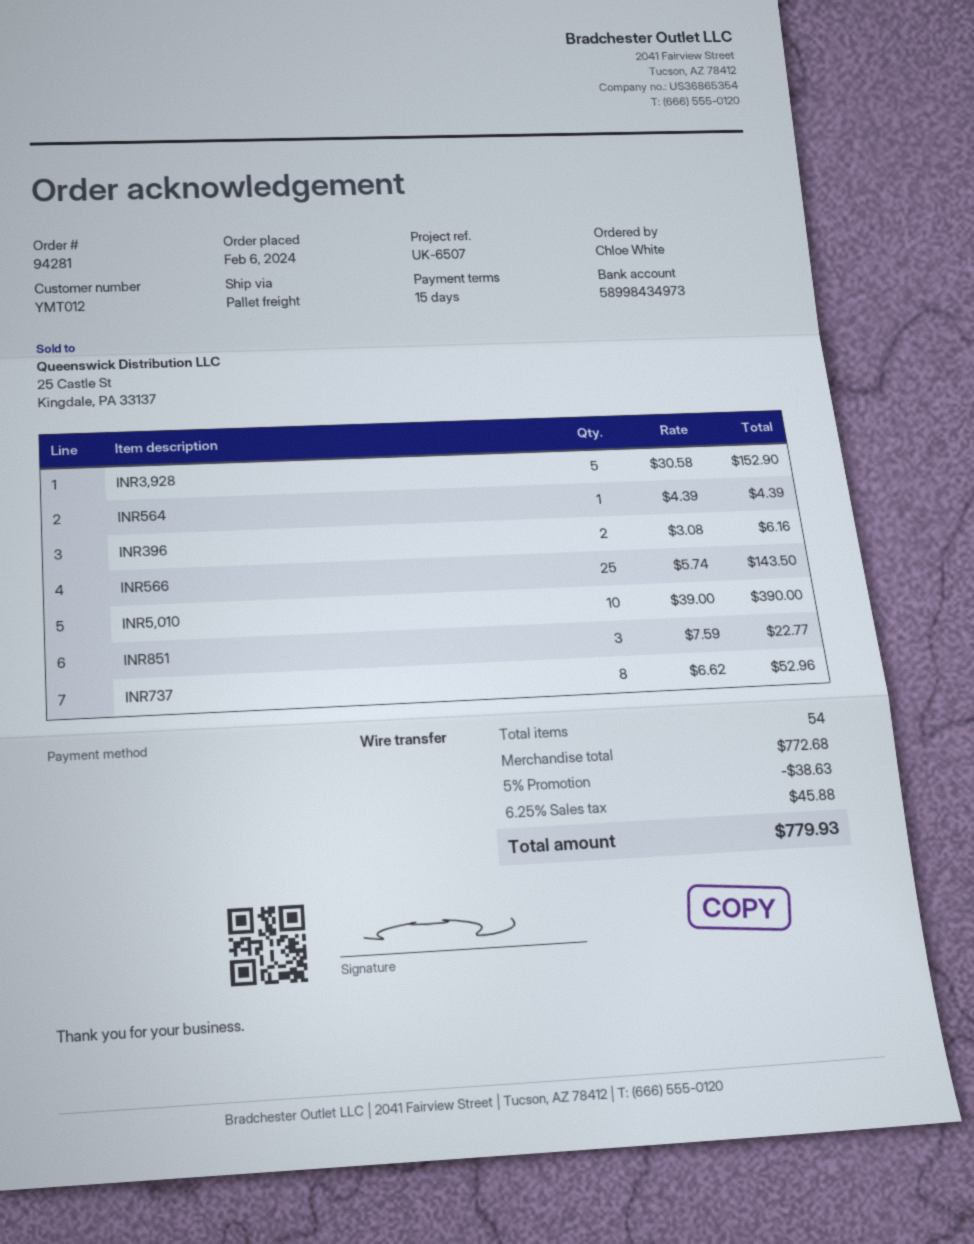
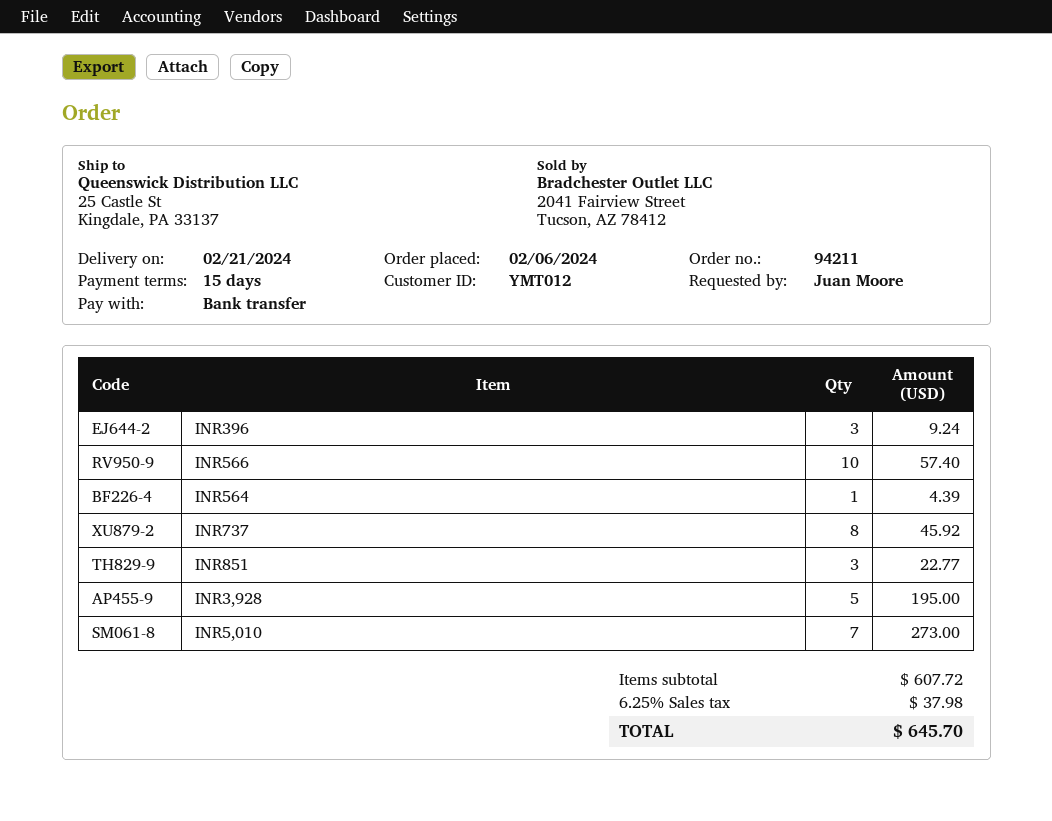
order number: 94281 -> 94211
ordered by: Chloe White -> Juan Moore
INR3,928: 5 for 152.90 -> 5 for 195.00
INR396: 2 for 6.16 -> 3 for 9.24
INR566: 25 for 143.50 -> 10 for 57.40
INR5,010: 10 for 390.00 -> 7 for 273.00
INR737: 8 for 52.96 -> 8 for 45.92
subtotal: 772.68 -> 607.72
discount: 5% = 38.63 -> none
tax: 6.25% = 45.88 -> 6.25% = 37.98
total: 779.93 -> 645.70

